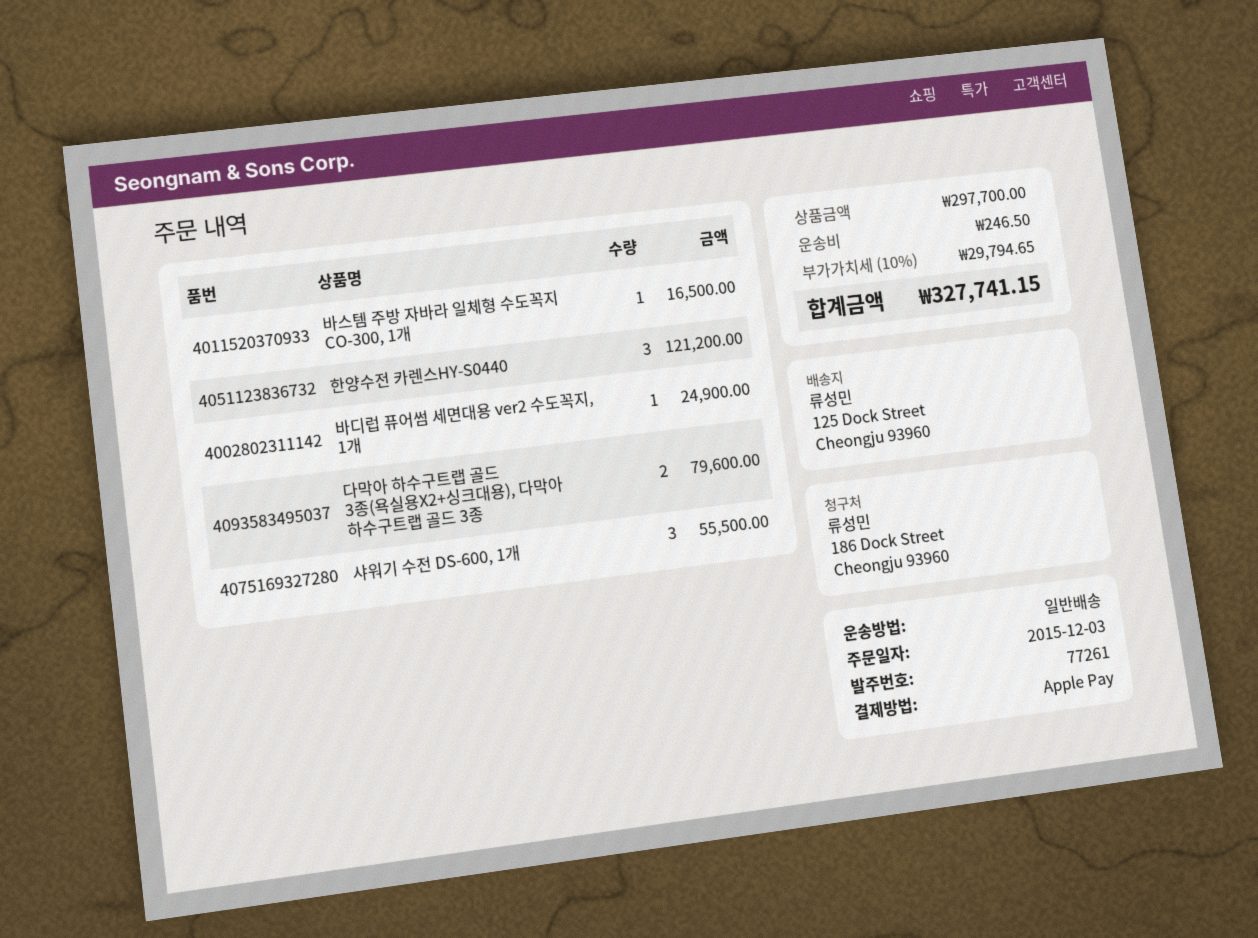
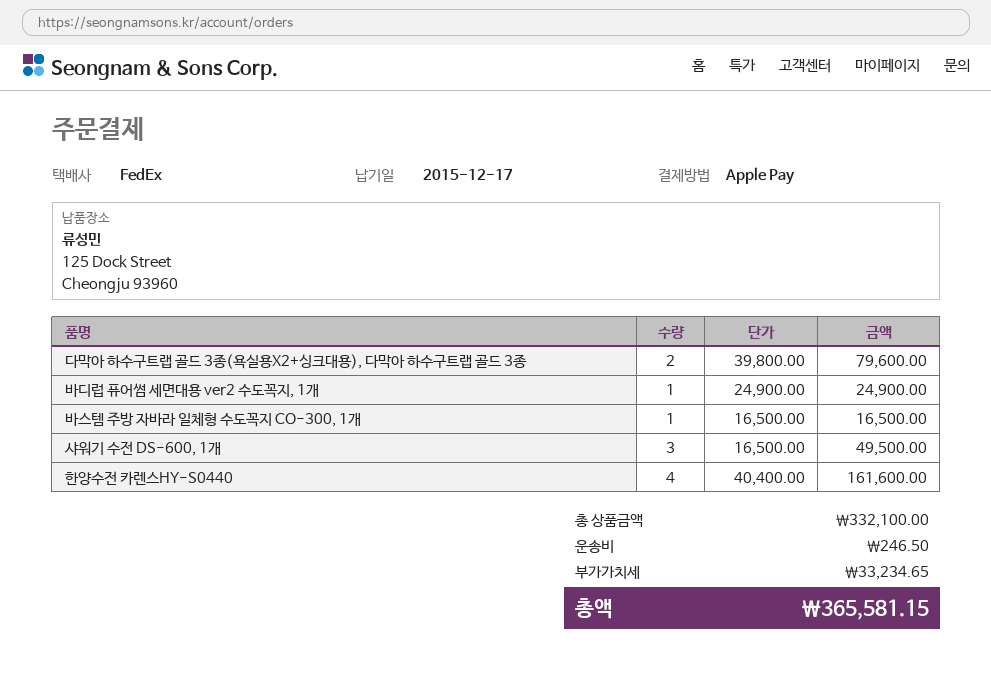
shipping method: standard -> FedEx
한양수전 카렌스HY-S0440: 3 for 121200.00 -> 4 for 161600.00
샤워기 수전 DS-600, 1개: 3 for 55500.00 -> 3 for 49500.00
subtotal: 297700.00 -> 332100.00
tax: 29794.65 -> 33234.65
total: 327741.15 -> 365581.15

